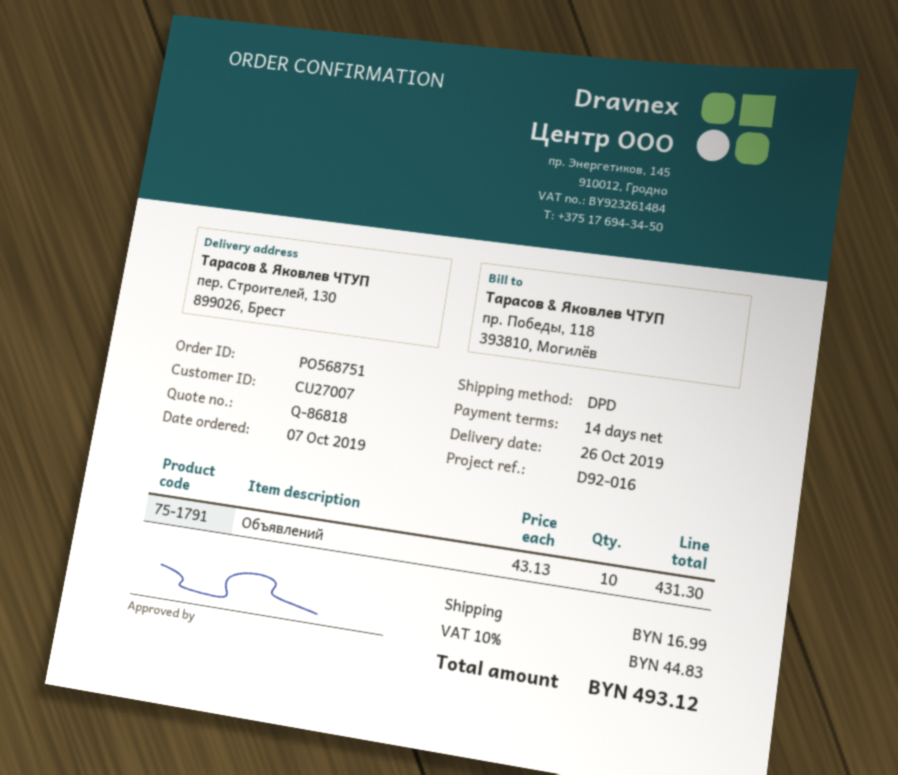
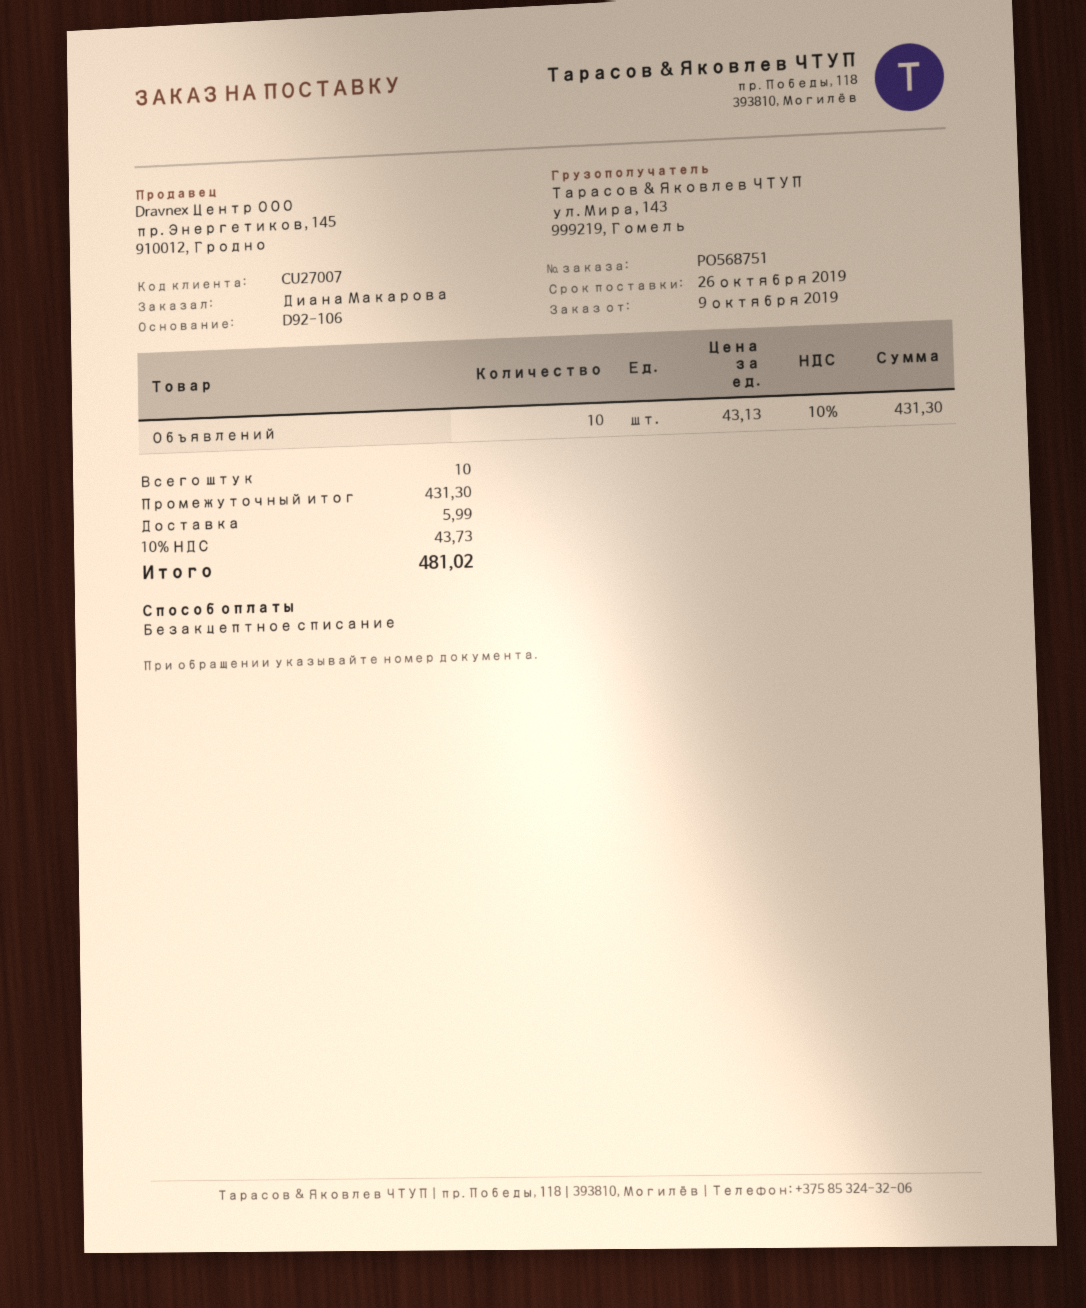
order date: 2019-10-07 -> 2019-10-09
reference: D92-016 -> D92-106
ship to: пер. Строителей, 130, 899026, Брест -> ул. Мира, 143, 999219, Гомель
shipping: 16.99 -> 5.99
tax: 10% = 44.83 -> 10% = 43.73
total: 493.12 -> 481.02

